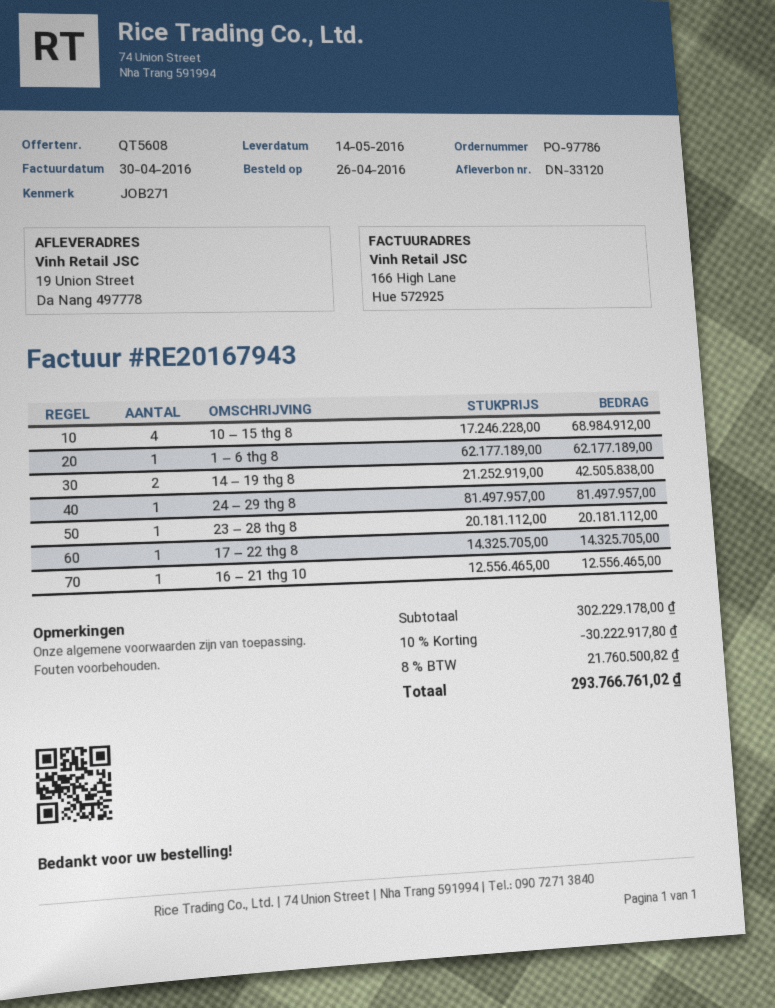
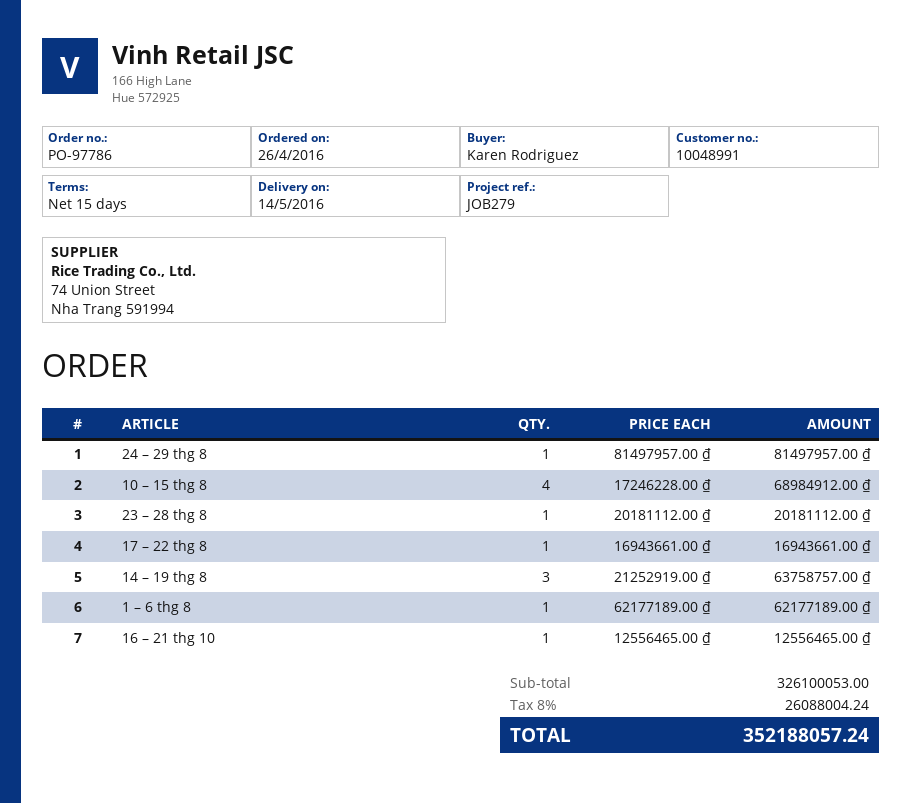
reference: JOB271 -> JOB279
14 – 19 thg 8: 2 x 21252919.00 = 42505838.00 -> 3 x 21252919.00 = 63758757.00
17 – 22 thg 8: 1 x 14325705.00 = 14325705.00 -> 1 x 16943661.00 = 16943661.00
subtotal: 302229178.00 -> 326100053.00
discount: 10% = 30222917.80 -> none
tax: 8% = 21760500.82 -> 8% = 26088004.24
total: 293766761.02 -> 352188057.24

